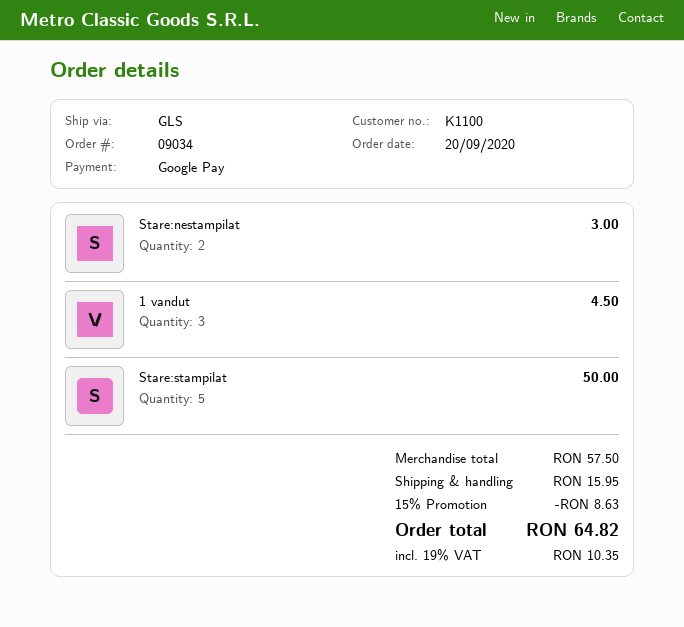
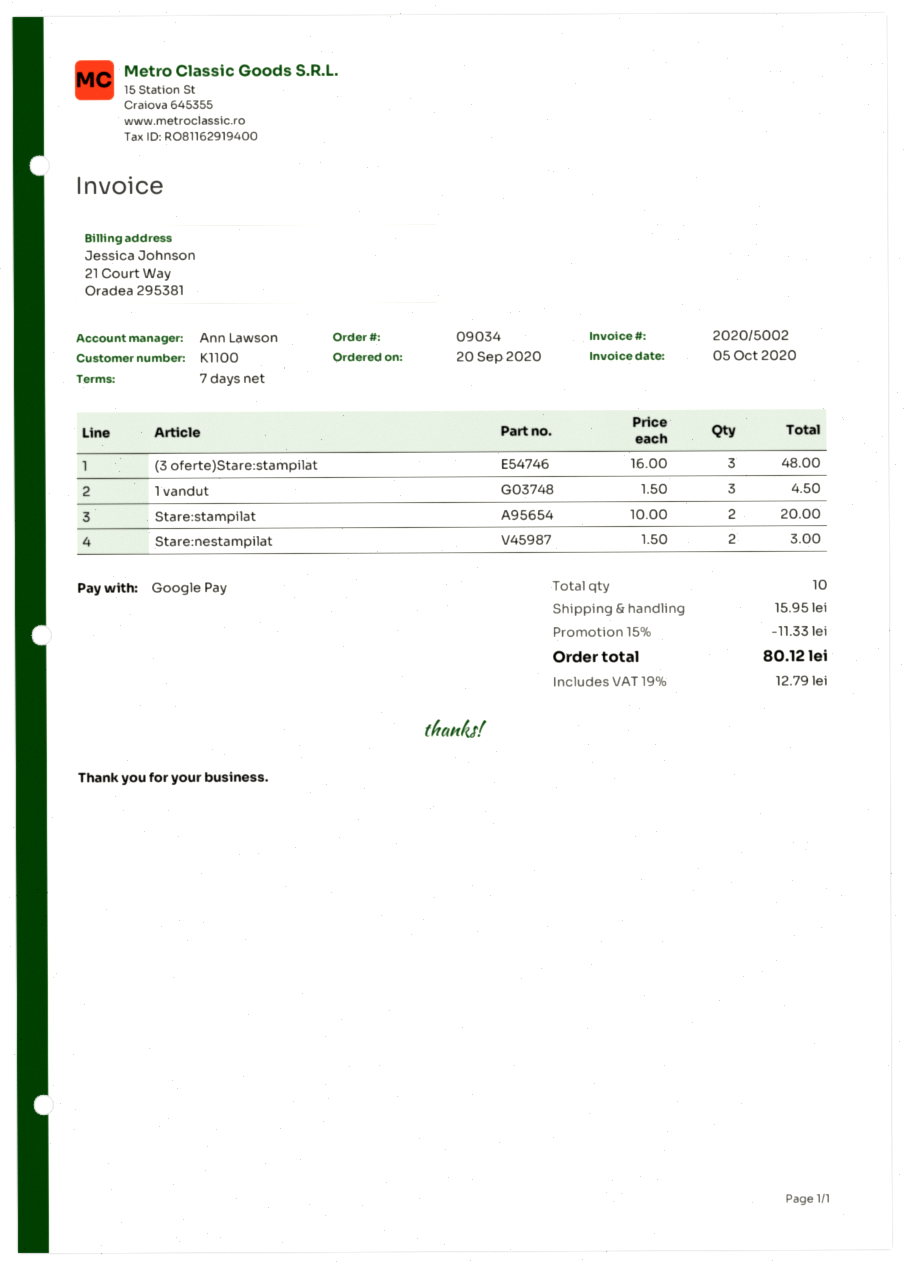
Stare:stampilat: 5 for 50.00 -> 2 for 20.00
(3 oferte)Stare:stampilat: none -> 3 for 48.00
discount: 15% = 8.63 -> 15% = 11.33
tax: 19% = 10.35 -> 19% = 12.79
total: 64.82 -> 80.12

